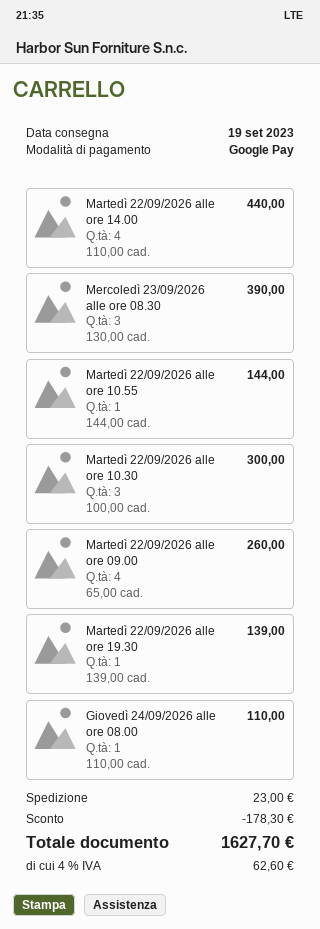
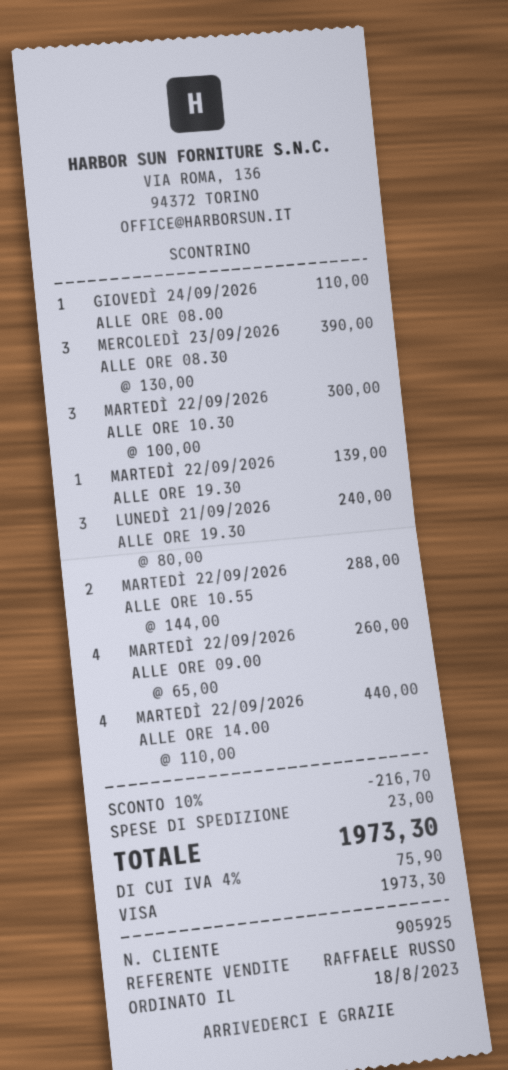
payment method: Google Pay -> Visa
Martedì 22/09/2026 alle ore 10.55: 1 x 144.00 = 144.00 -> 2 x 144.00 = 288.00
LUNEDÌ 21/09/2026 ALLE ORE 19.30: none -> 3 x 80.00 = 240.00
discount: 178.30 -> 216.70
tax: 4% = 62.60 -> 4% = 75.90
total: 1627.70 -> 1973.30

